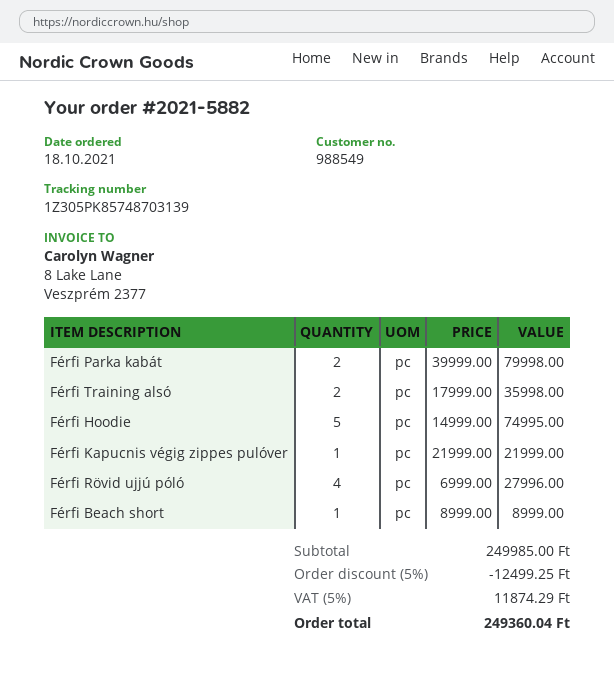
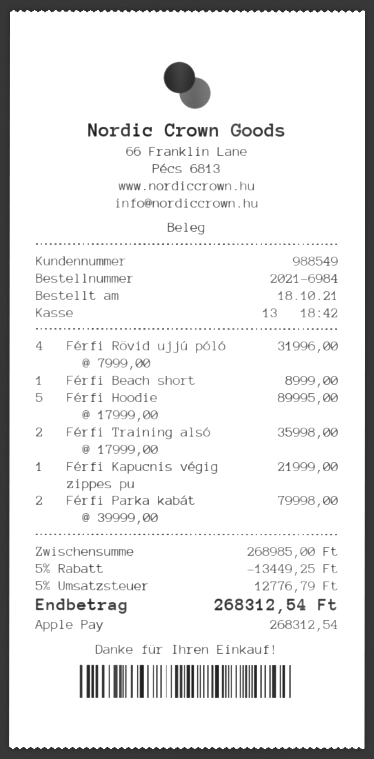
order number: 2021-5882 -> 2021-6984
Férfi Hoodie: 5 x 14999.00 = 74995.00 -> 5 x 17999.00 = 89995.00
Férfi Rövid ujjú póló: 4 x 6999.00 = 27996.00 -> 4 x 7999.00 = 31996.00
subtotal: 249985.00 -> 268985.00
discount: 5% = 12499.25 -> 5% = 13449.25
tax: 5% = 11874.29 -> 5% = 12776.79
total: 249360.04 -> 268312.54

